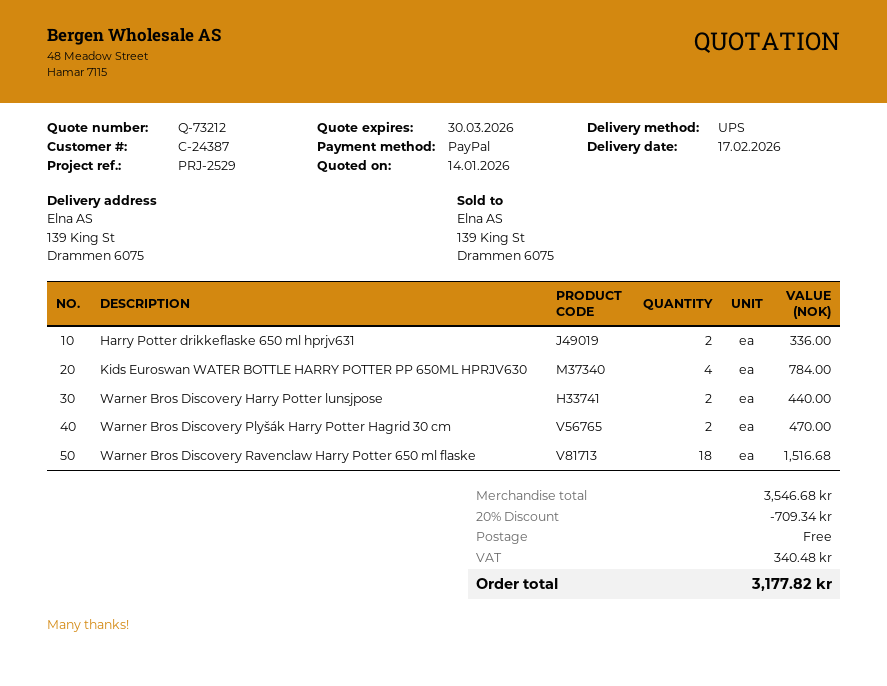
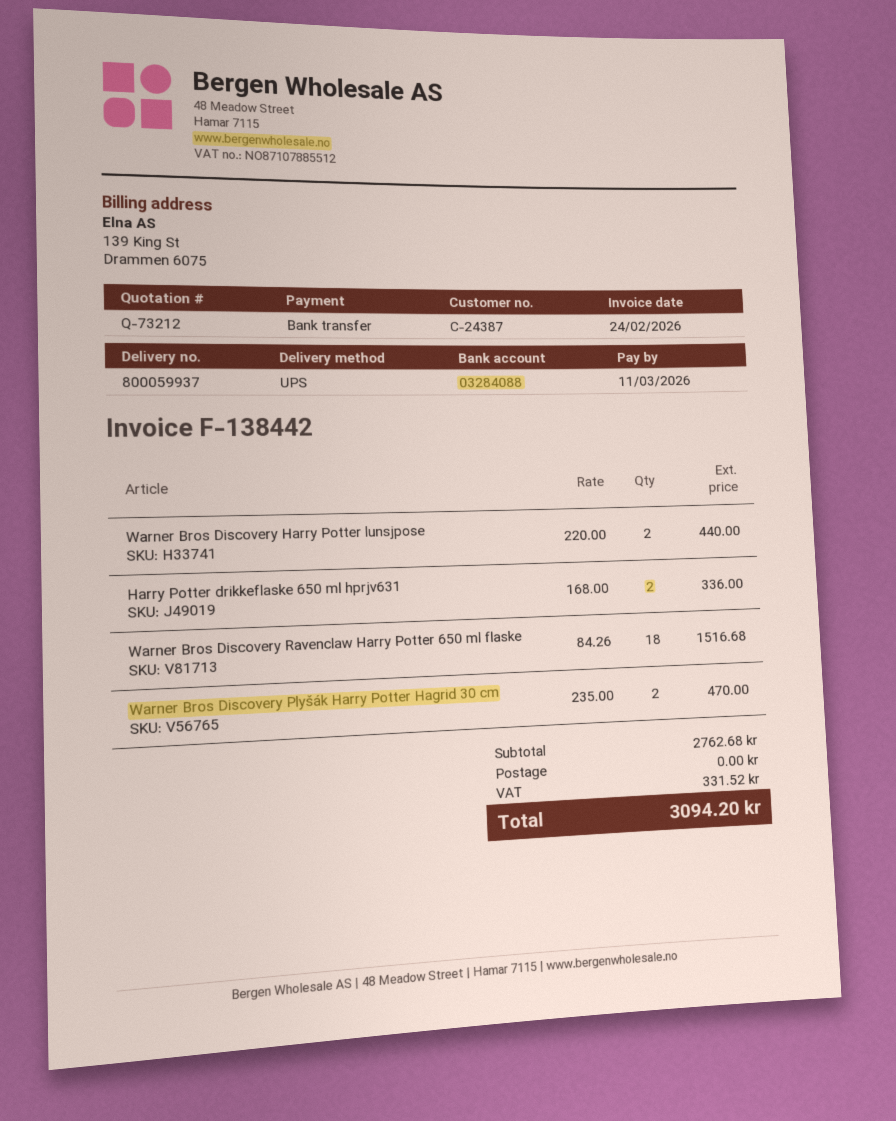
payment method: PayPal -> bank transfer
Kids Euroswan WATER BOTTLE HARRY POTTER PP 650ML HPRJV630: 4 for 784.00 -> none
subtotal: 3546.68 -> 2762.68
discount: 20% = 709.34 -> none
tax: 340.48 -> 331.52
total: 3177.82 -> 3094.20

